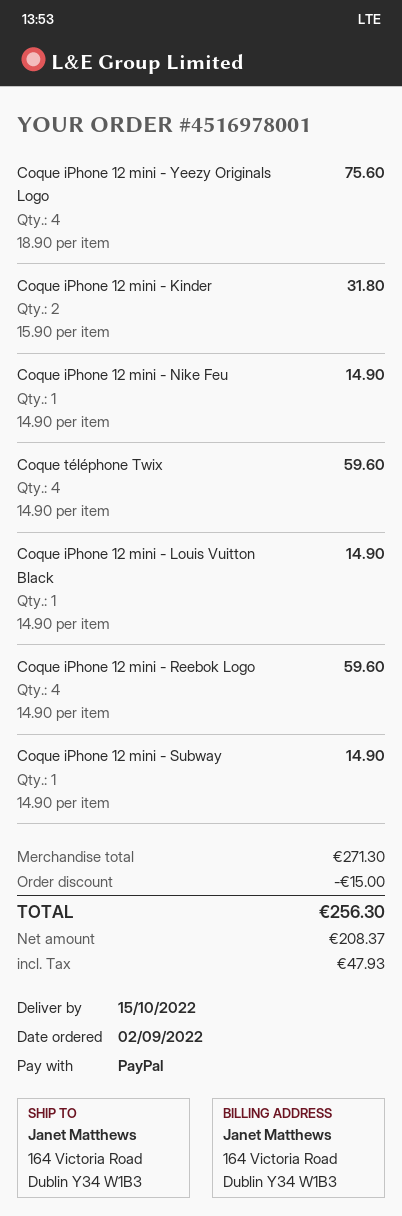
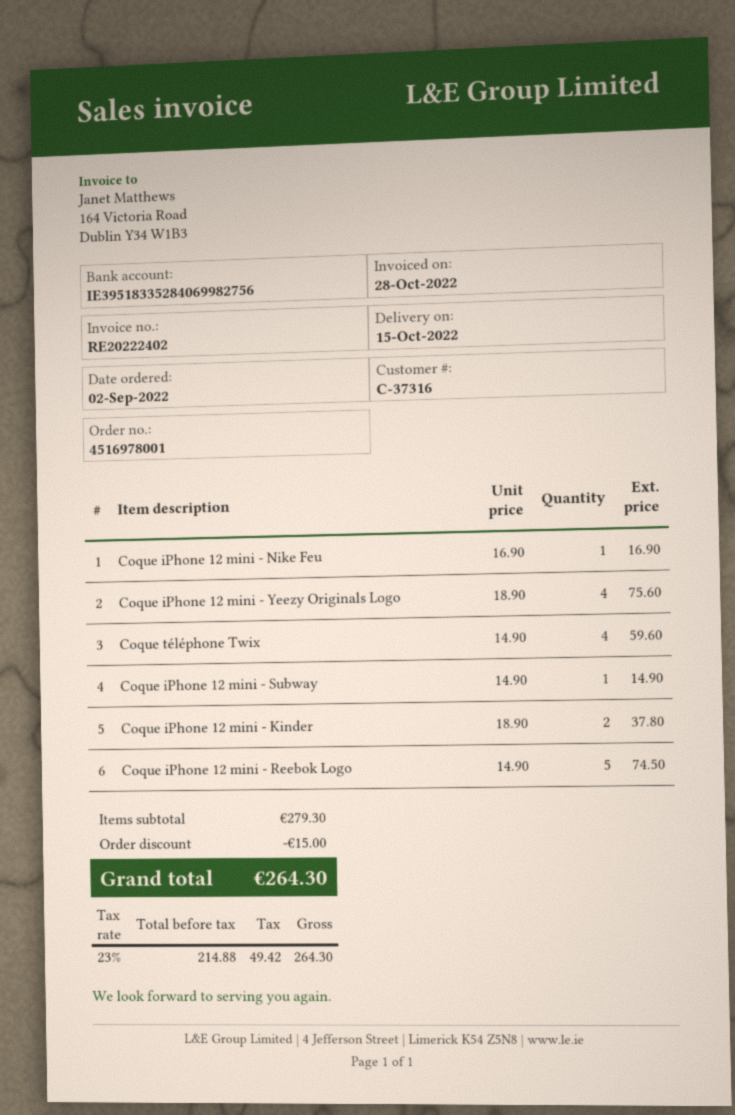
Coque iPhone 12 mini - Kinder: 2 x 15.90 = 31.80 -> 2 x 18.90 = 37.80
Coque iPhone 12 mini - Nike Feu: 1 x 14.90 = 14.90 -> 1 x 16.90 = 16.90
Coque iPhone 12 mini - Louis Vuitton Black: 1 x 14.90 = 14.90 -> none
Coque iPhone 12 mini - Reebok Logo: 4 x 14.90 = 59.60 -> 5 x 14.90 = 74.50
subtotal: 271.30 -> 279.30
net: 208.37 -> 214.88
tax: 47.93 -> 49.42
total: 256.30 -> 264.30

